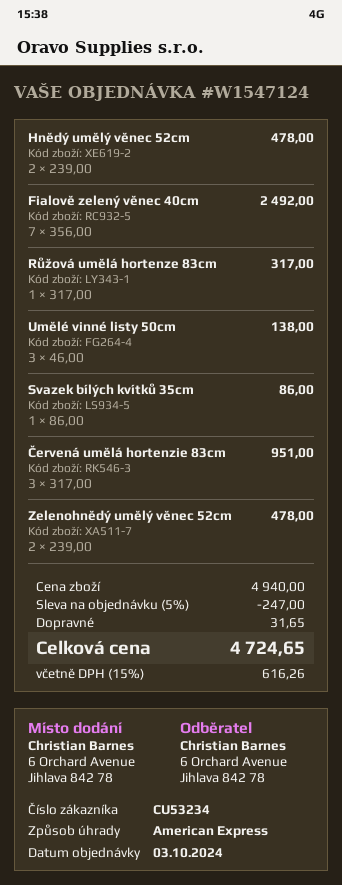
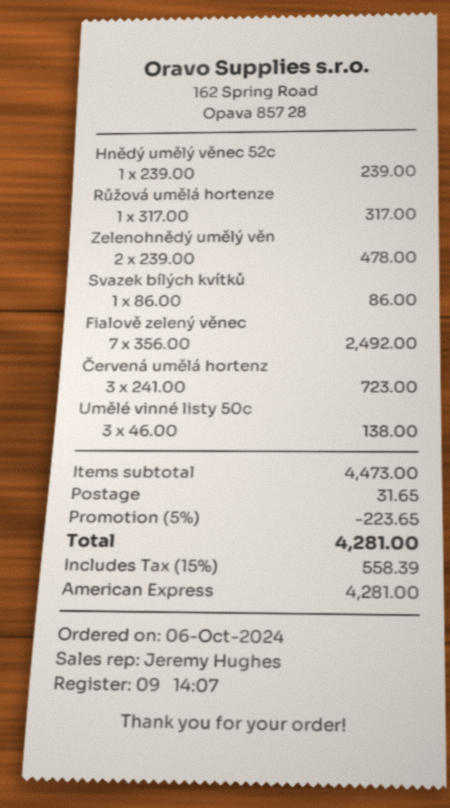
order date: 2024-10-03 -> 2024-10-06
Hnědý umělý věnec 52cm: 2 x 239.00 = 478.00 -> 1 x 239.00 = 239.00
Červená umělá hortenzie 83cm: 3 x 317.00 = 951.00 -> 3 x 241.00 = 723.00
subtotal: 4940.00 -> 4473.00
discount: 5% = 247.00 -> 5% = 223.65
tax: 15% = 616.26 -> 15% = 558.39
total: 4724.65 -> 4281.00

